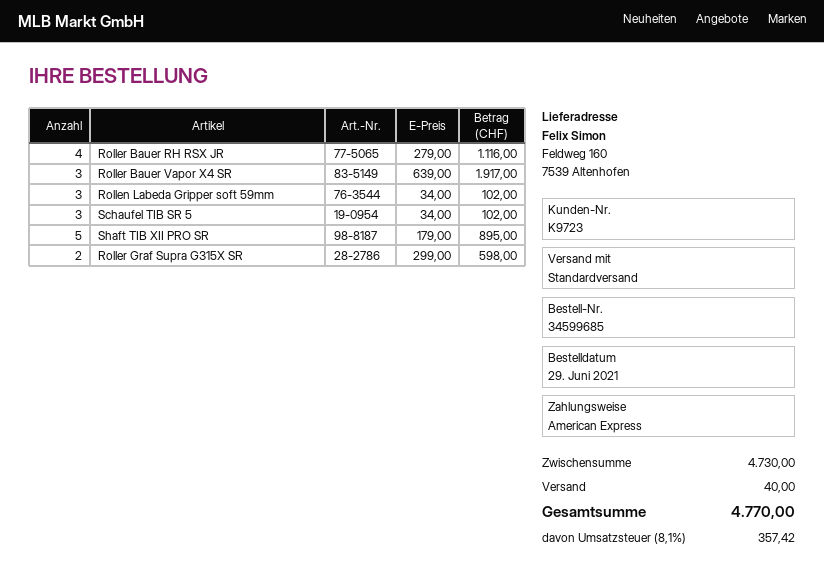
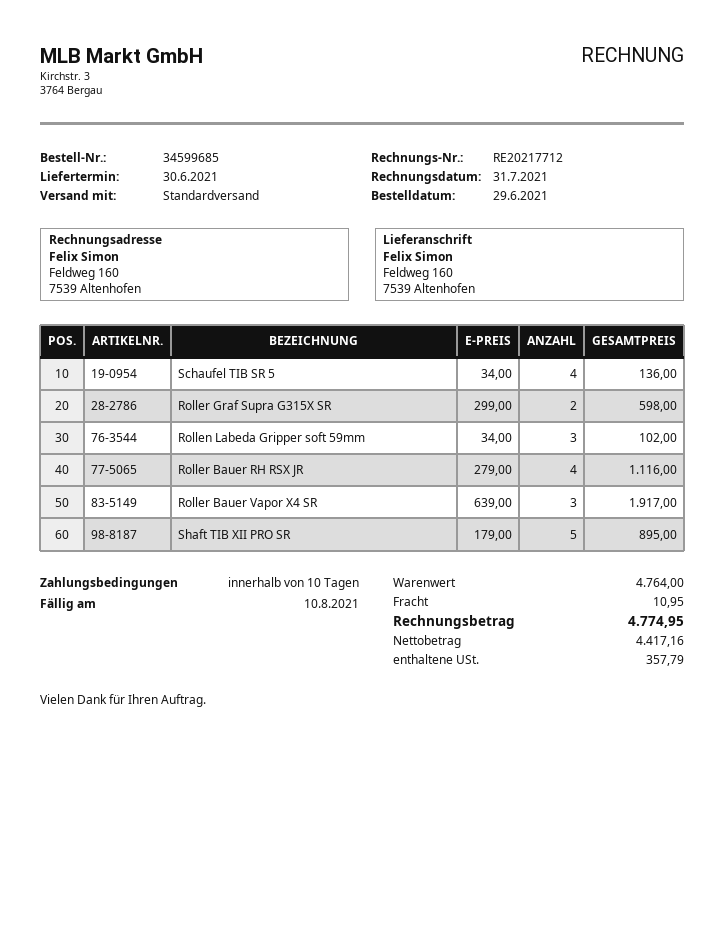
Schaufel TIB SR 5: 3 x 34.00 = 102.00 -> 4 x 34.00 = 136.00
subtotal: 4730.00 -> 4764.00
shipping: 40.00 -> 10.95
tax: 357.42 -> 357.79
total: 4770.00 -> 4774.95

